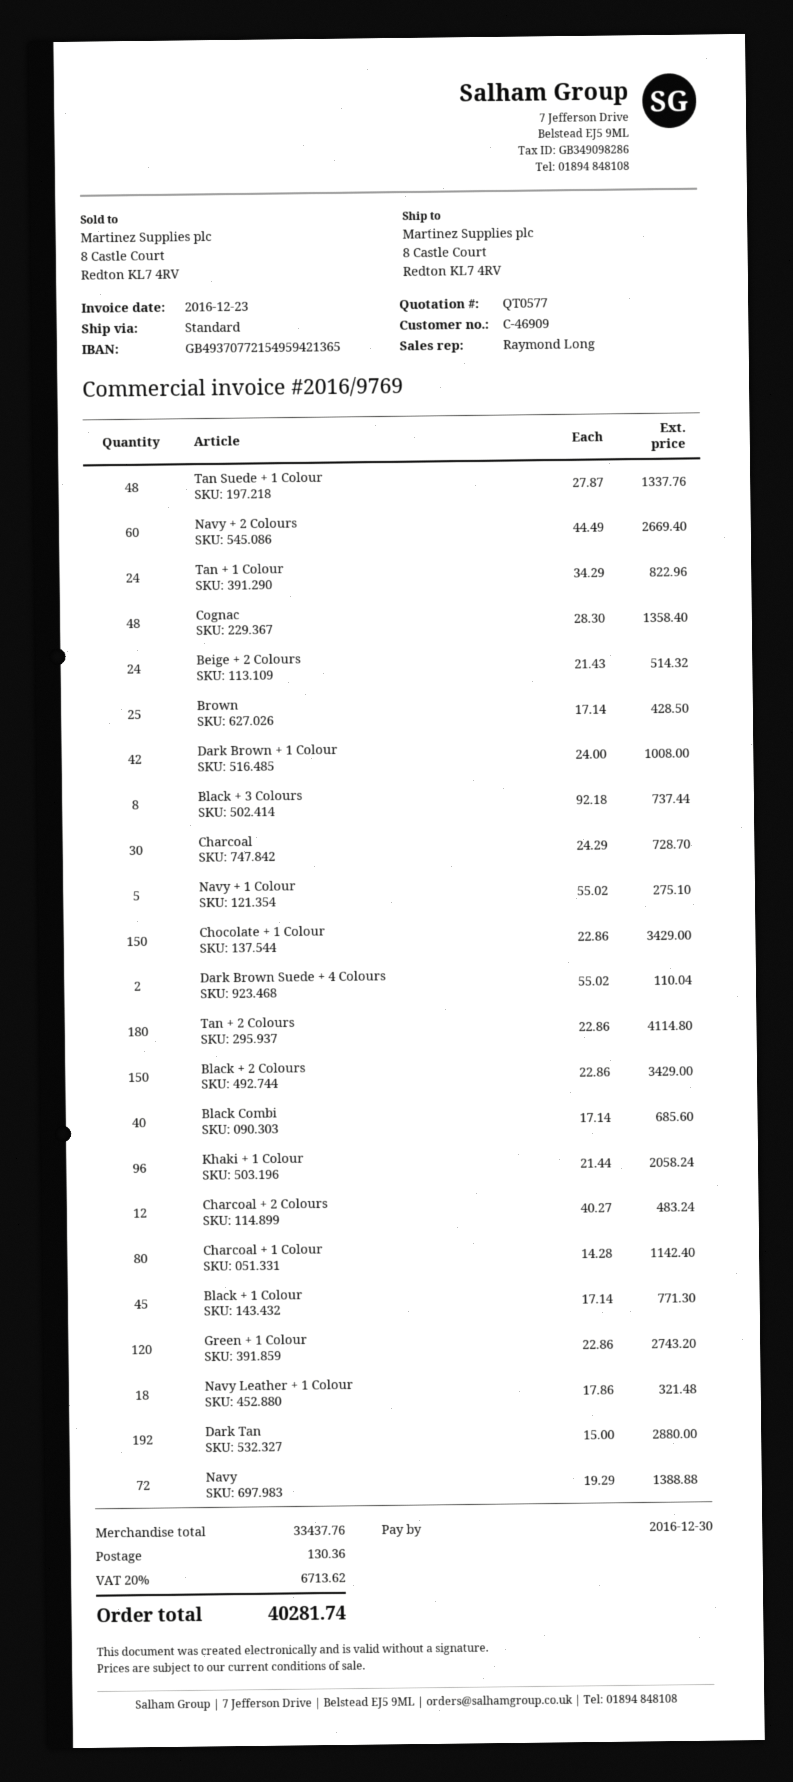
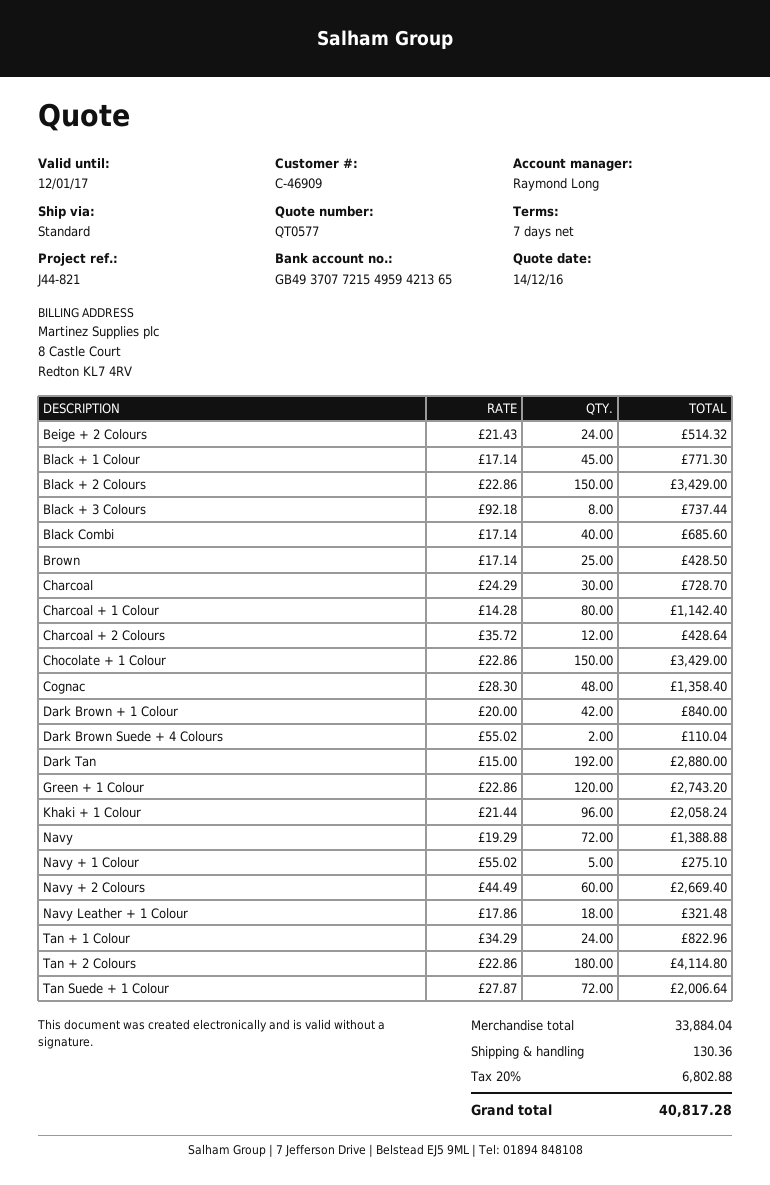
Tan Suede + 1 Colour: 48 x 27.87 = 1337.76 -> 72 x 27.87 = 2006.64
Dark Brown + 1 Colour: 42 x 24.00 = 1008.00 -> 42 x 20.00 = 840.00
Charcoal + 2 Colours: 12 x 40.27 = 483.24 -> 12 x 35.72 = 428.64
subtotal: 33437.76 -> 33884.04
tax: 20% = 6713.62 -> 20% = 6802.88
total: 40281.74 -> 40817.28

